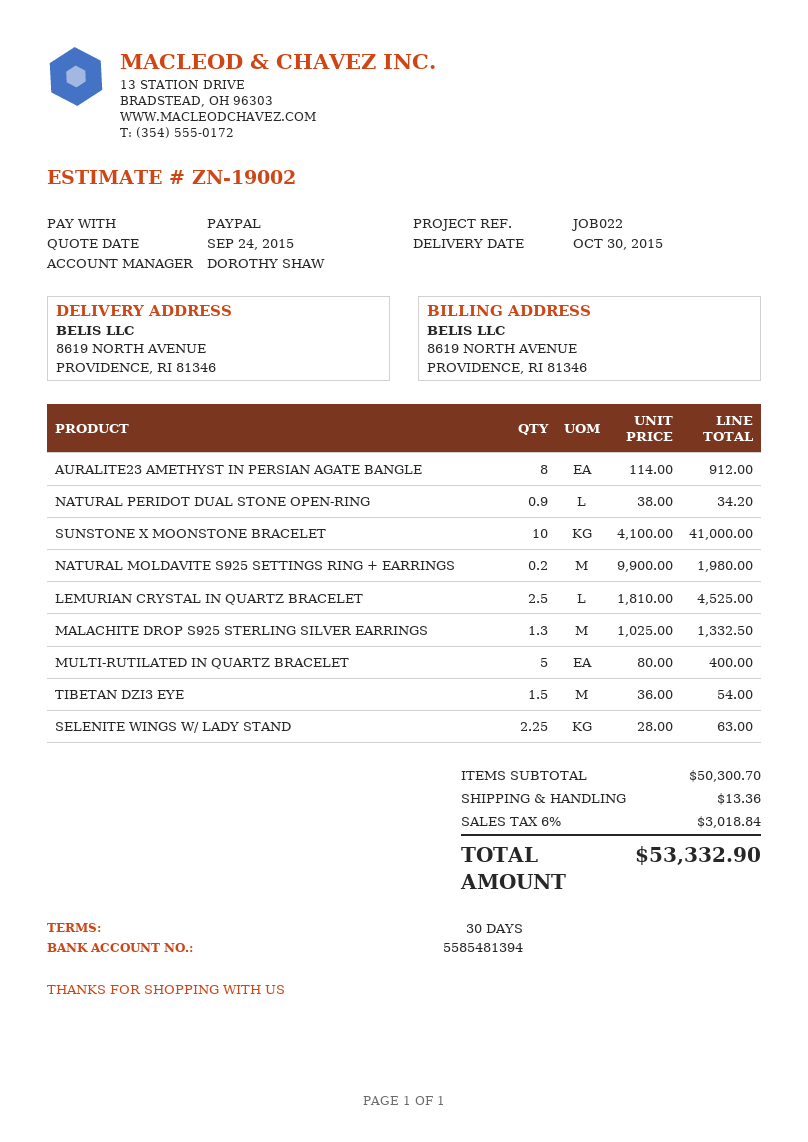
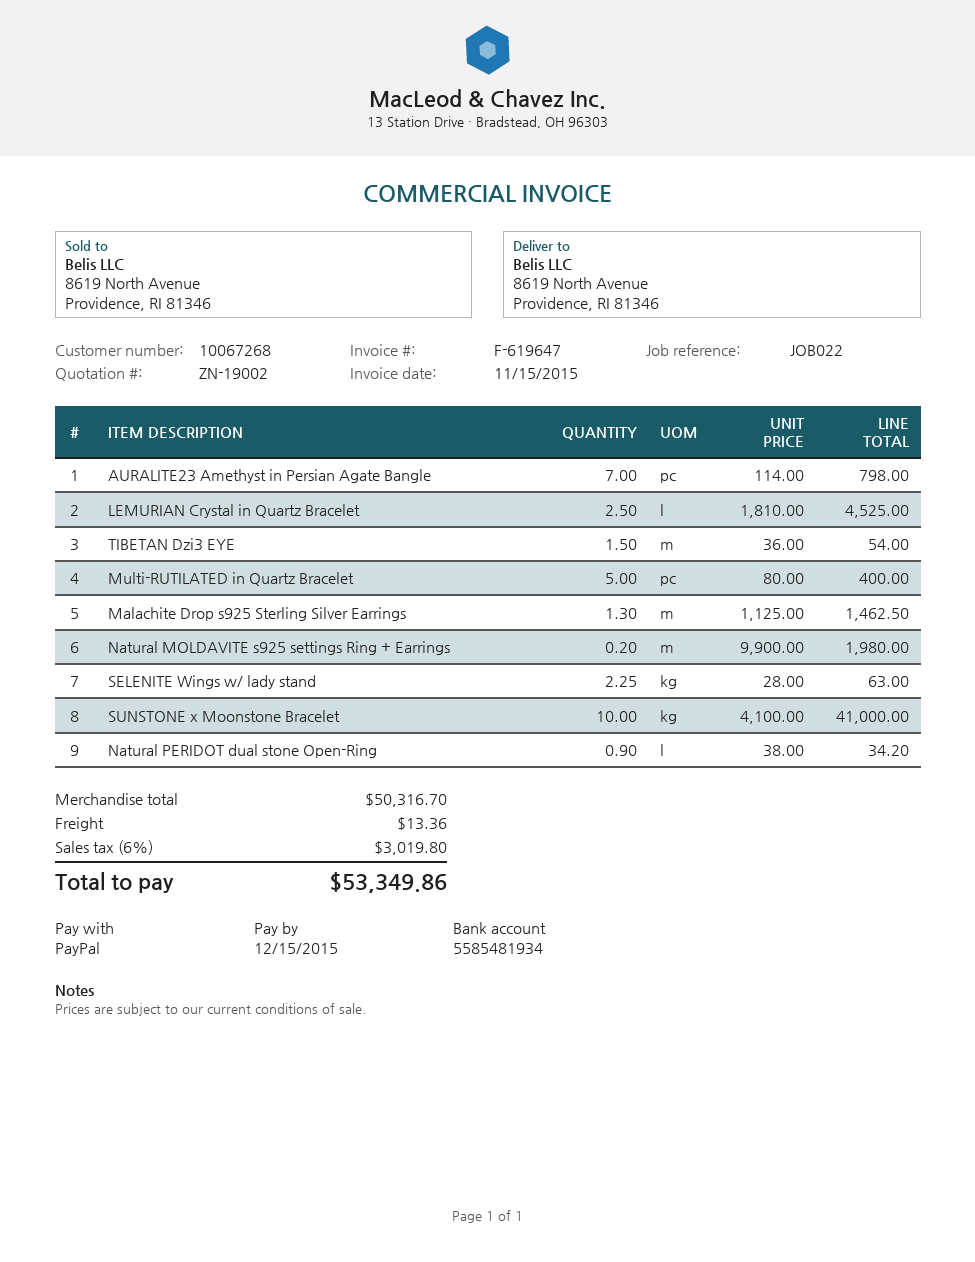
bank account: 5585481394 -> 5585481934
AURALITE23 AMETHYST IN PERSIAN AGATE BANGLE: 8 x 114.00 = 912.00 -> 7 x 114.00 = 798.00
MALACHITE DROP S925 STERLING SILVER EARRINGS: 1.3 x 1025.00 = 1332.50 -> 1.3 x 1125.00 = 1462.50
subtotal: 50300.70 -> 50316.70
tax: 6% = 3018.84 -> 6% = 3019.80
total: 53332.90 -> 53349.86

